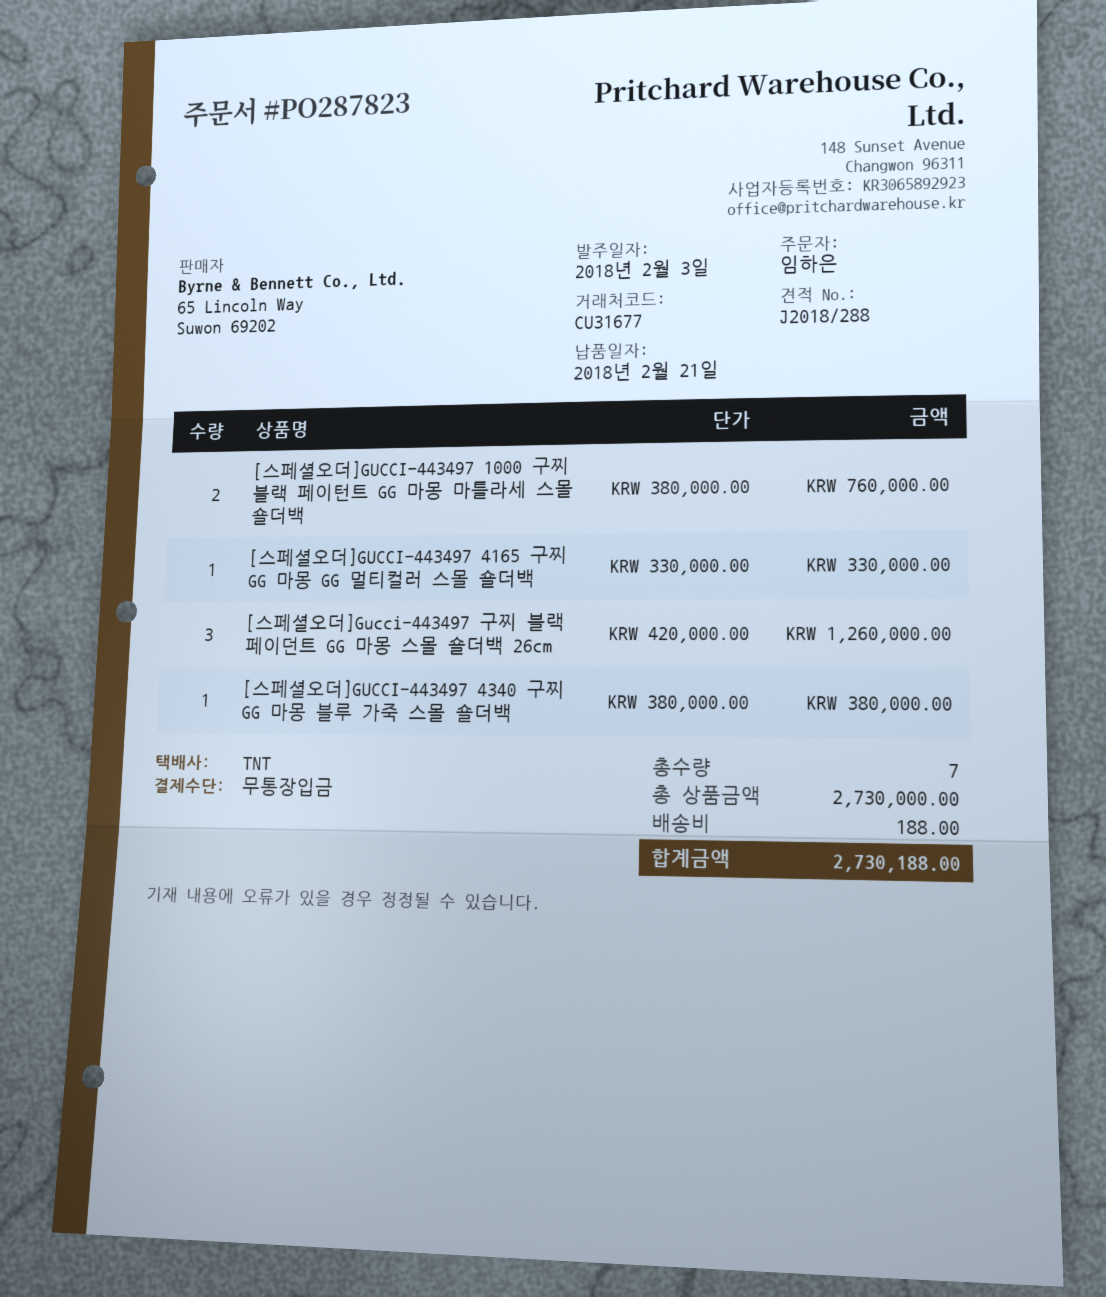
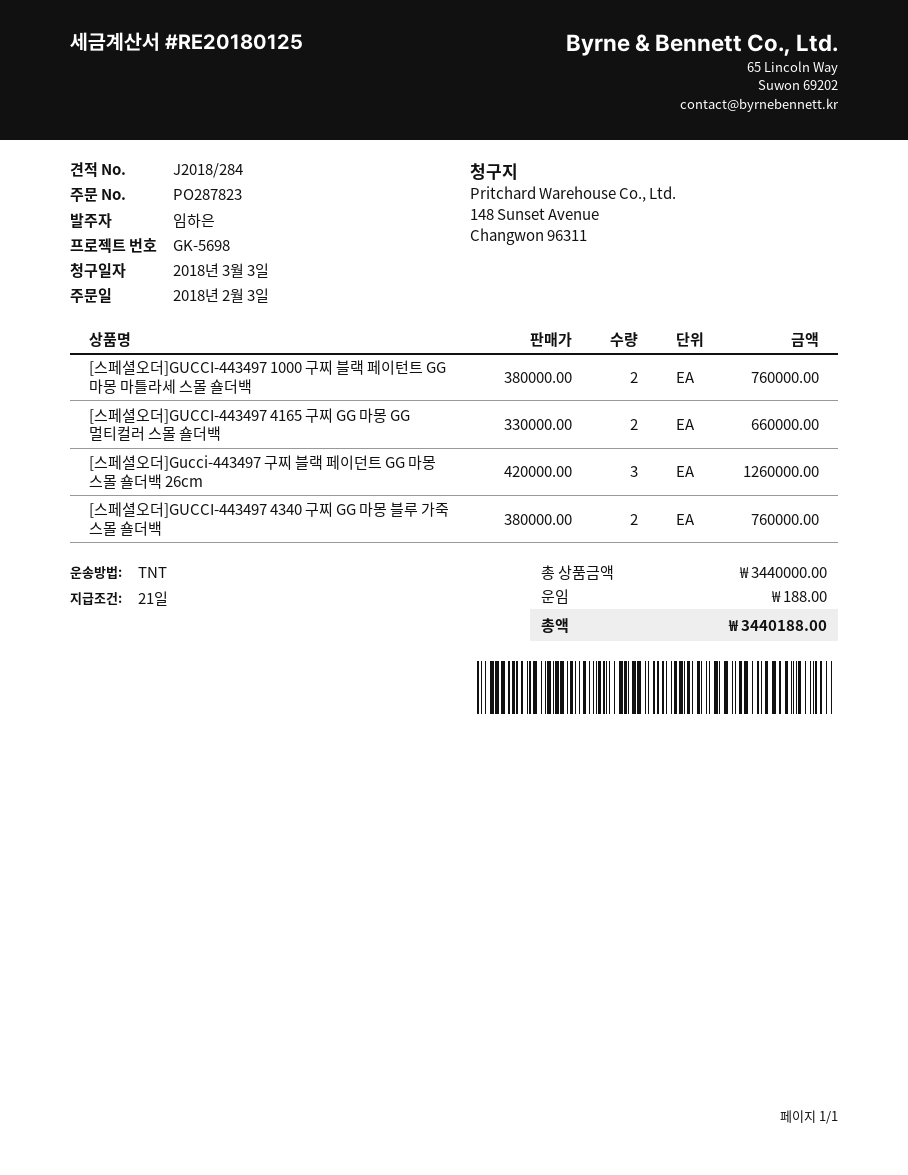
quote number: J2018/288 -> J2018/284
[스페셜오더]GUCCI-443497 4165 구찌 GG 마몽 GG 멀티컬러 스몰 숄더백: 1 x 330000.00 = 330000.00 -> 2 x 330000.00 = 660000.00
[스페셜오더]GUCCI-443497 4340 구찌 GG 마몽 블루 가죽 스몰 숄더백: 1 x 380000.00 = 380000.00 -> 2 x 380000.00 = 760000.00
subtotal: 2730000.00 -> 3440000.00
total: 2730188.00 -> 3440188.00

